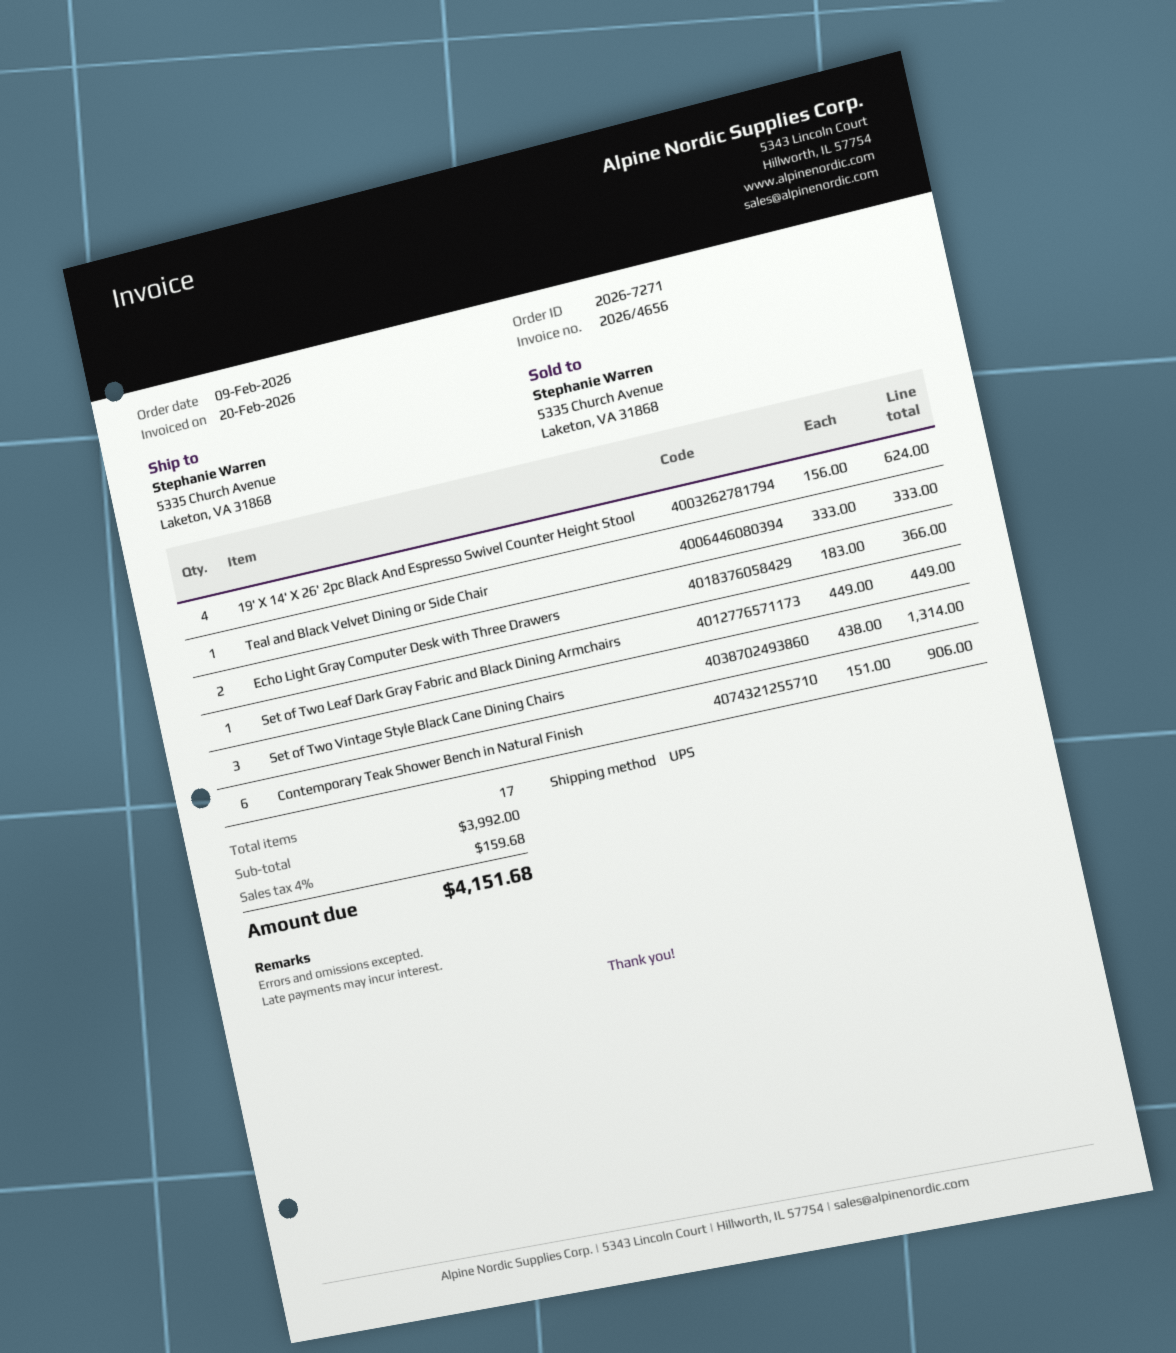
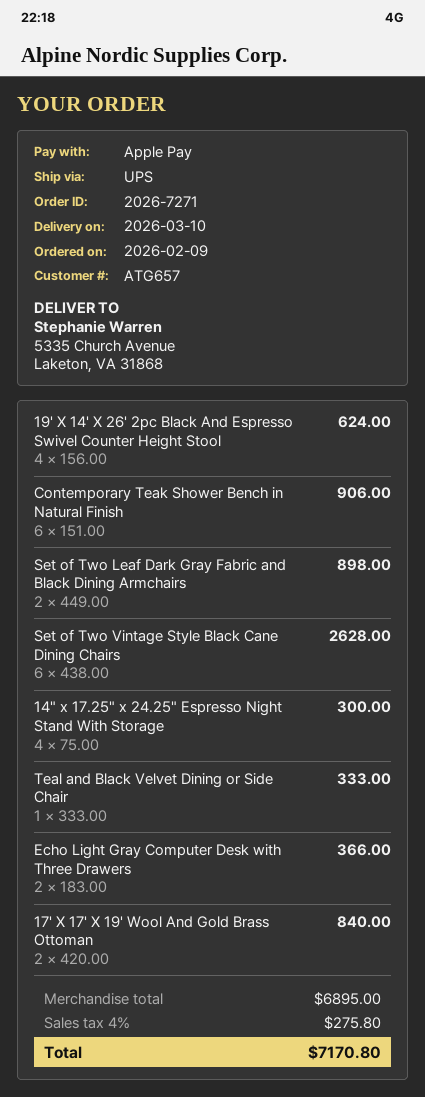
Set of Two Leaf Dark Gray Fabric and Black Dining Armchairs: 1 x 449.00 = 449.00 -> 2 x 449.00 = 898.00
Set of Two Vintage Style Black Cane Dining Chairs: 3 x 438.00 = 1314.00 -> 6 x 438.00 = 2628.00
14" x 17.25" x 24.25" Espresso Night Stand With Storage: none -> 4 x 75.00 = 300.00
17' X 17' X 19' Wool And Gold Brass Ottoman: none -> 2 x 420.00 = 840.00
subtotal: 3992.00 -> 6895.00
tax: 4% = 159.68 -> 4% = 275.80
total: 4151.68 -> 7170.80

